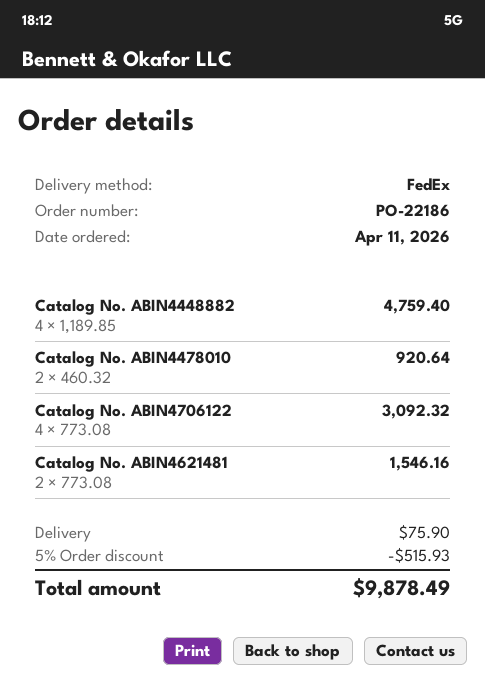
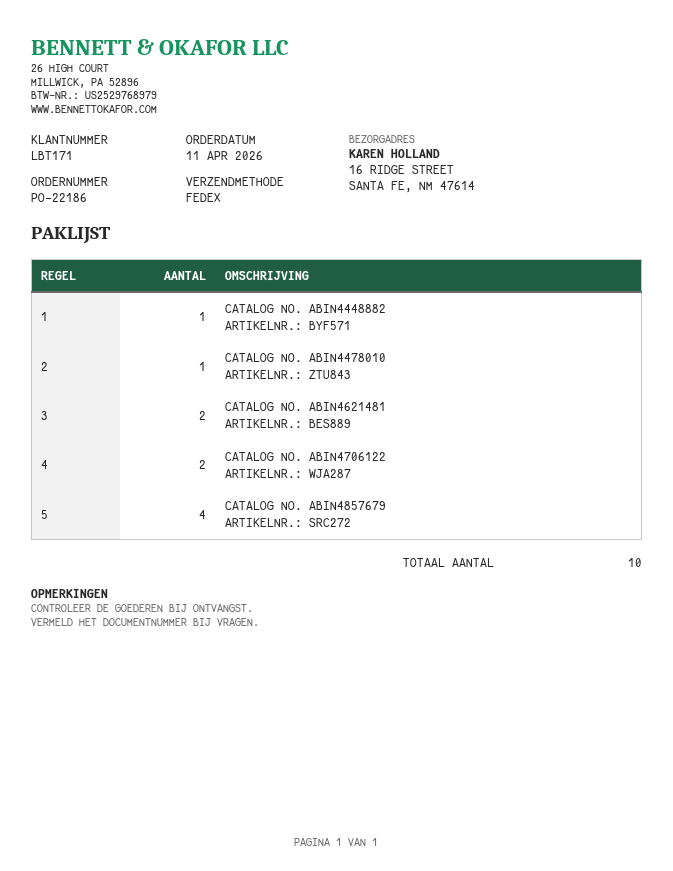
Catalog No. ABIN4448882: 4 -> 1
Catalog No. ABIN4478010: 2 -> 1
Catalog No. ABIN4706122: 4 -> 2
CATALOG NO. ABIN4857679: none -> 4

